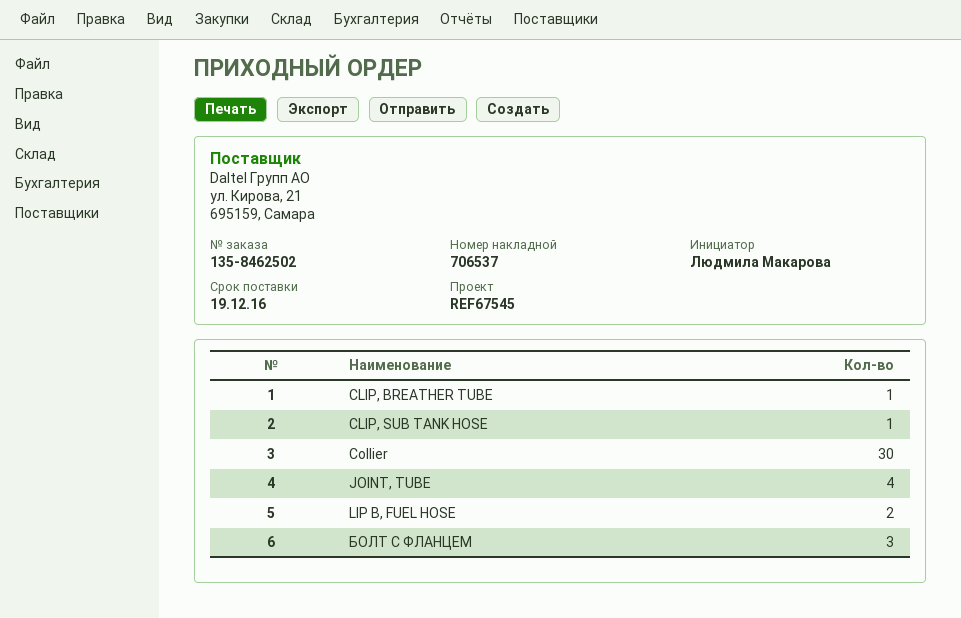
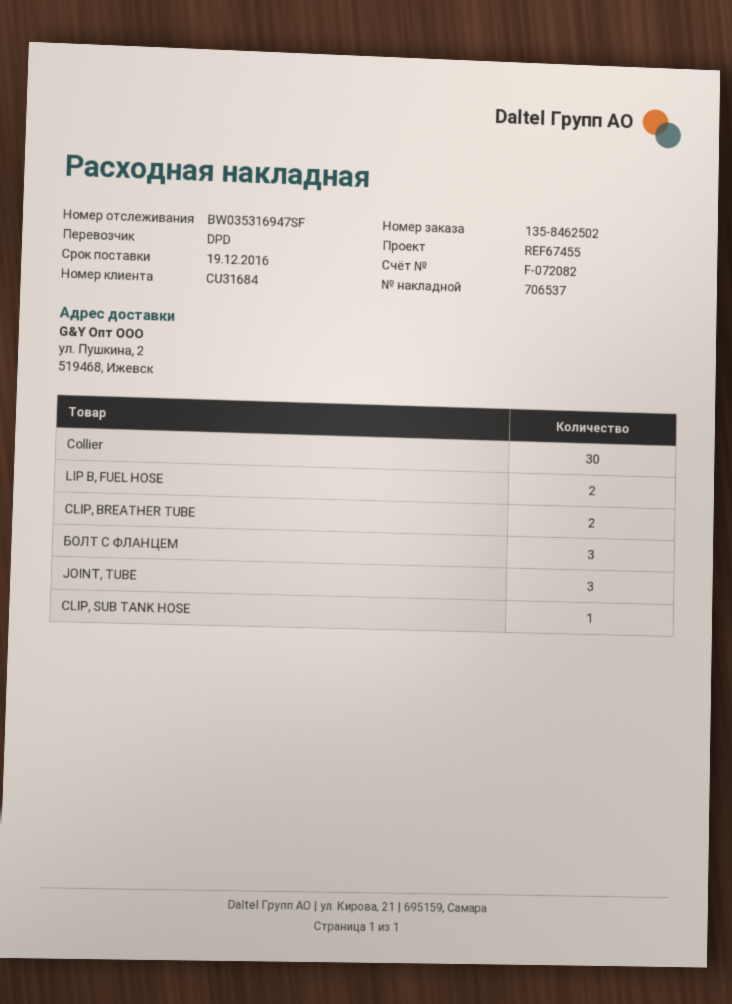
reference: REF67545 -> REF67455
CLIP, BREATHER TUBE: 1 -> 2
JOINT, TUBE: 4 -> 3

